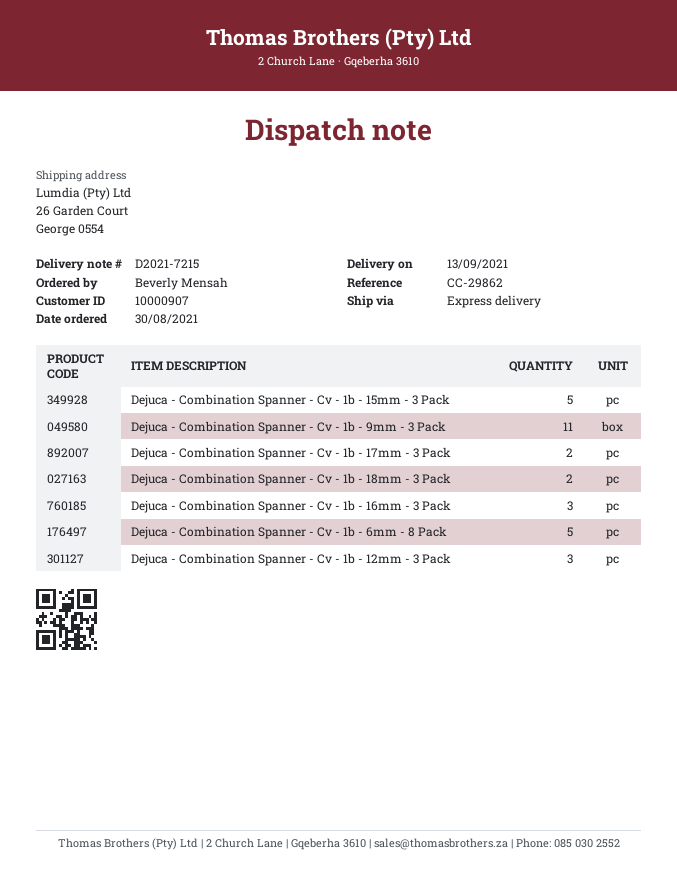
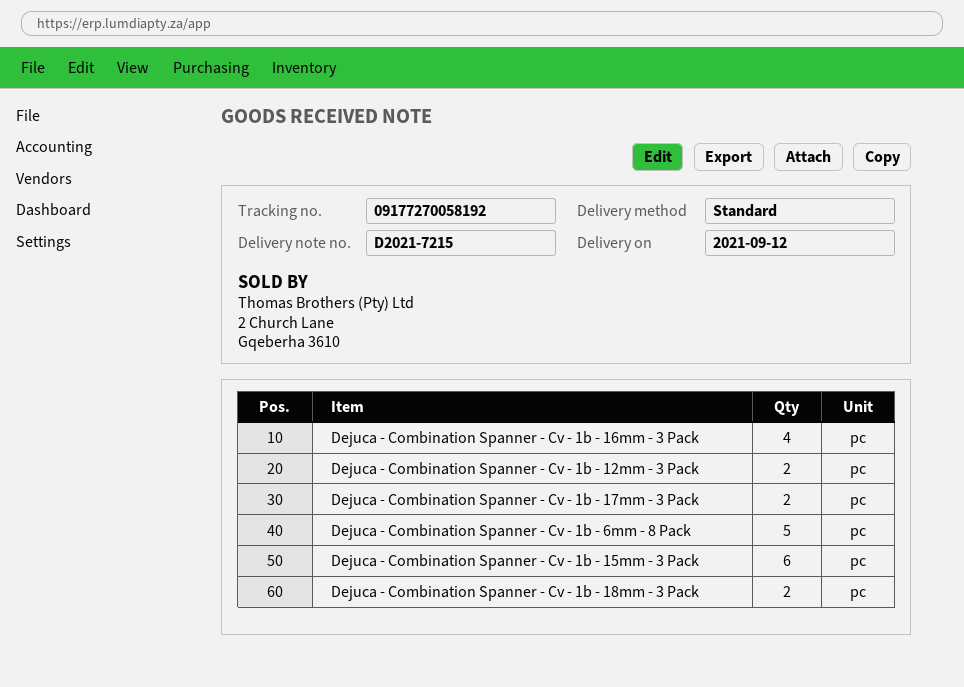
delivery date: 2021-09-13 -> 2021-09-12
shipping method: express -> standard
Dejuca - Combination Spanner - Cv - 1b - 15mm - 3 Pack: 5 -> 6
Dejuca - Combination Spanner - Cv - 1b - 9mm - 3 Pack: 11 -> none
Dejuca - Combination Spanner - Cv - 1b - 16mm - 3 Pack: 3 -> 4
Dejuca - Combination Spanner - Cv - 1b - 12mm - 3 Pack: 3 -> 2

